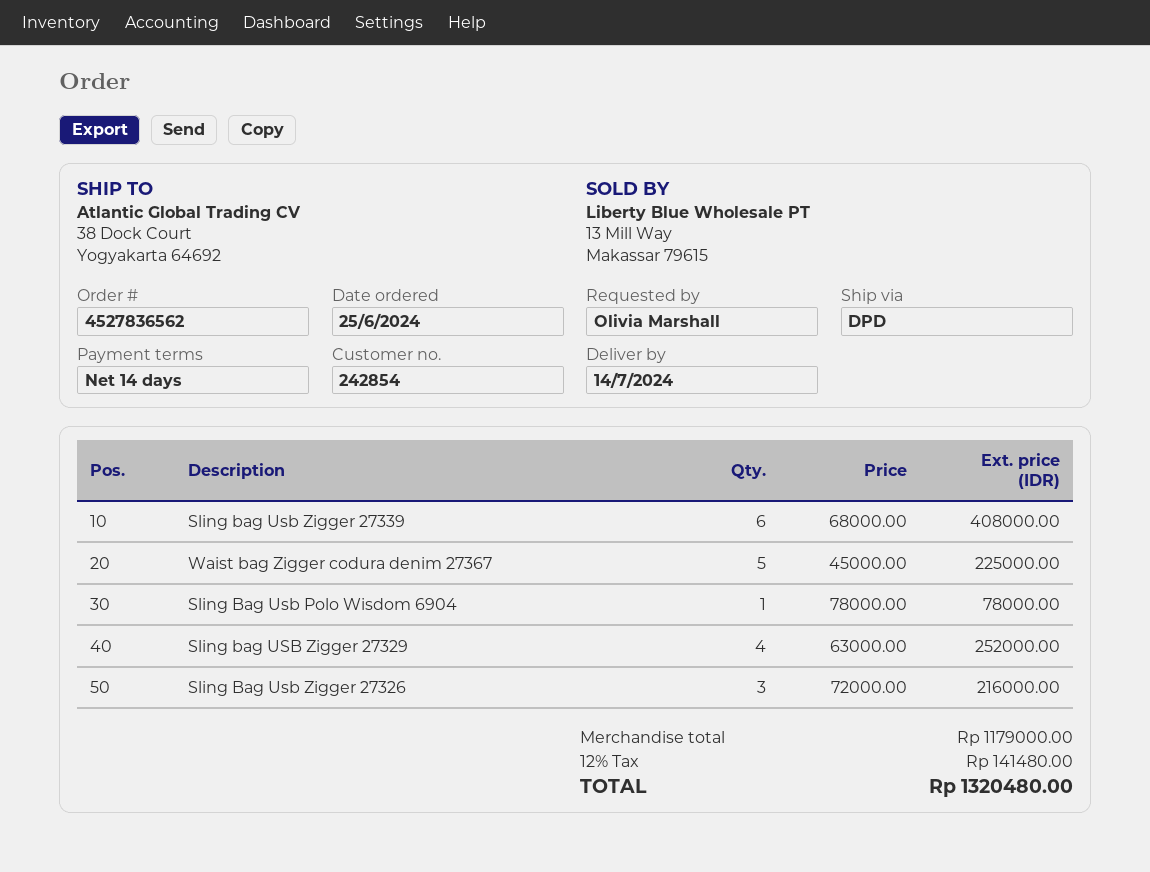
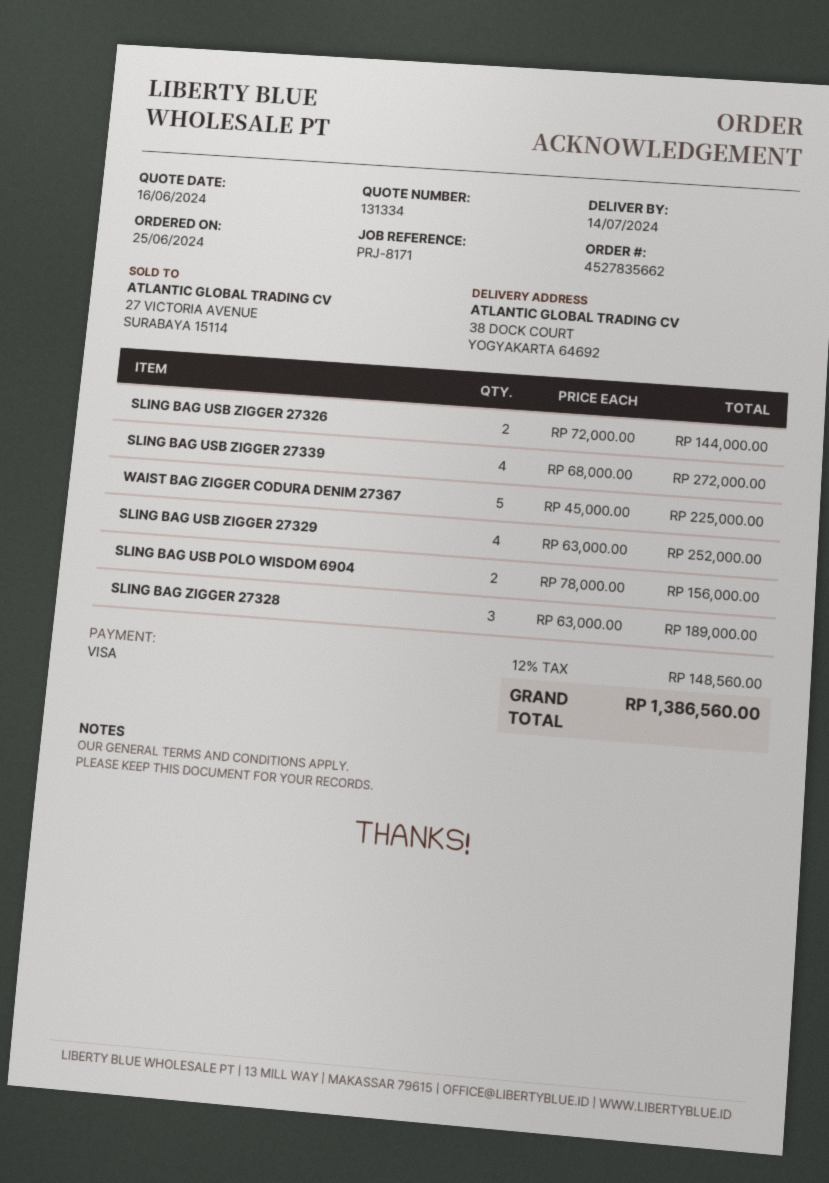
order number: 4527836562 -> 4527835662
Sling bag Usb Zigger 27339: 6 x 68000.00 = 408000.00 -> 4 x 68000.00 = 272000.00
Sling Bag Usb Polo Wisdom 6904: 1 x 78000.00 = 78000.00 -> 2 x 78000.00 = 156000.00
Sling Bag Usb Zigger 27326: 3 x 72000.00 = 216000.00 -> 2 x 72000.00 = 144000.00
SLING BAG ZIGGER 27328: none -> 3 x 63000.00 = 189000.00
tax: 12% = 141480.00 -> 12% = 148560.00
total: 1320480.00 -> 1386560.00

